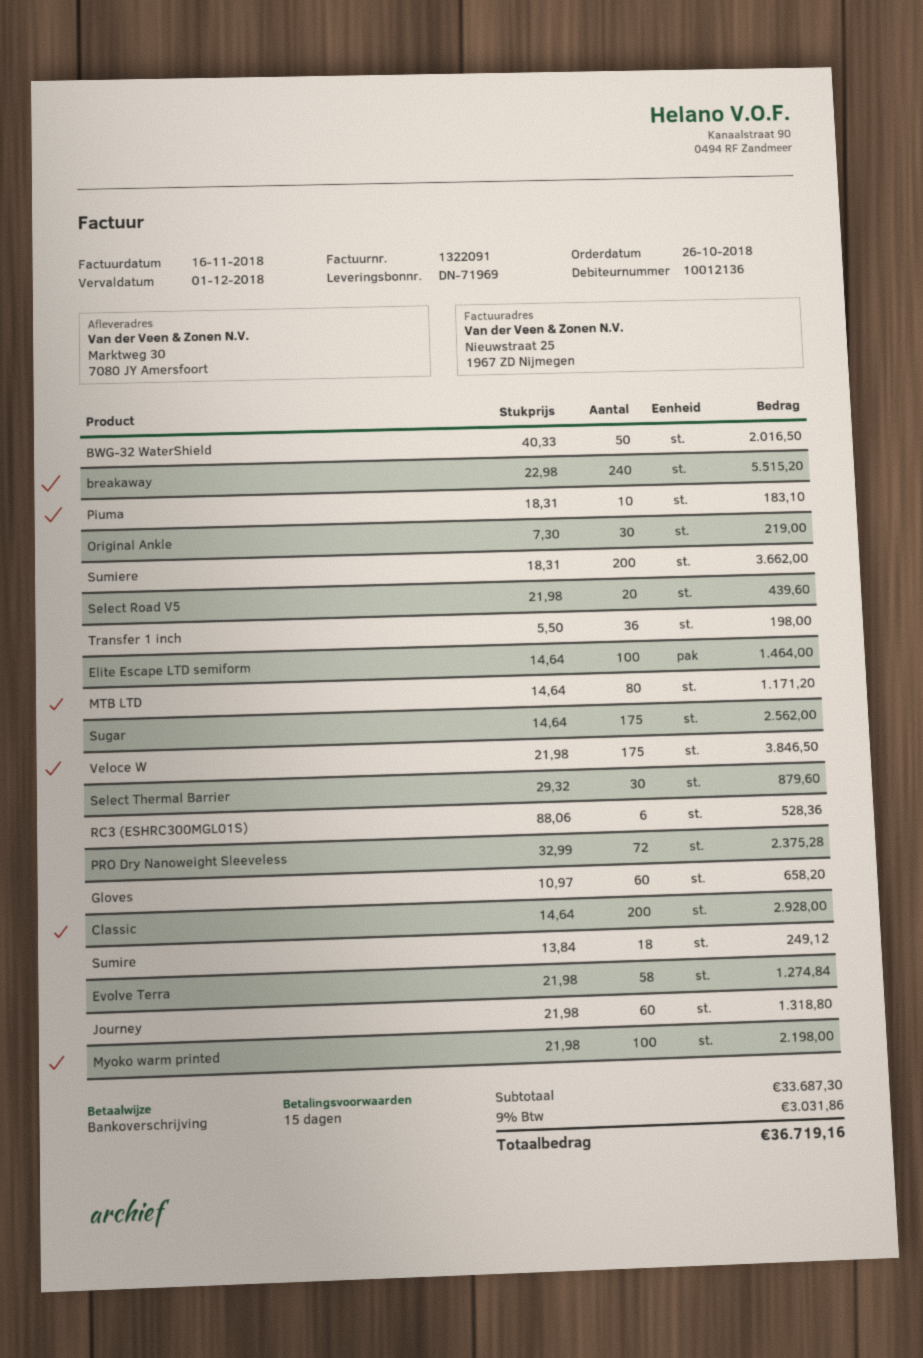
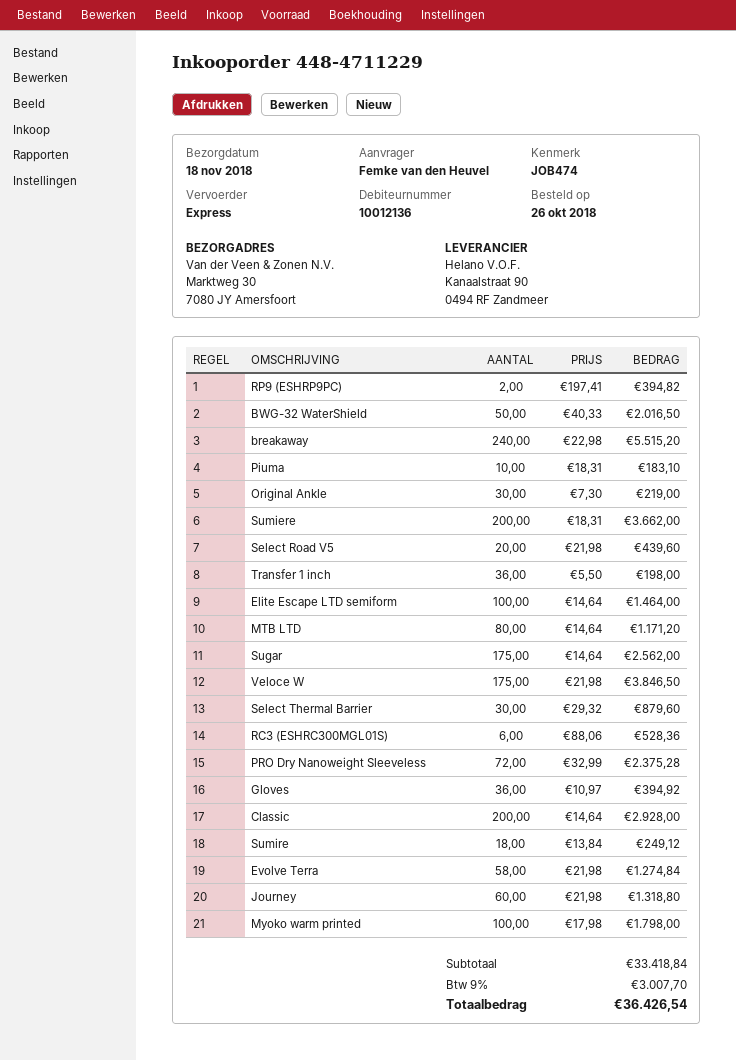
Gloves: 60 x 10.97 = 658.20 -> 36 x 10.97 = 394.92
Myoko warm printed: 100 x 21.98 = 2198.00 -> 100 x 17.98 = 1798.00
RP9 (ESHRP9PC): none -> 2 x 197.41 = 394.82
subtotal: 33687.30 -> 33418.84
tax: 9% = 3031.86 -> 9% = 3007.70
total: 36719.16 -> 36426.54

